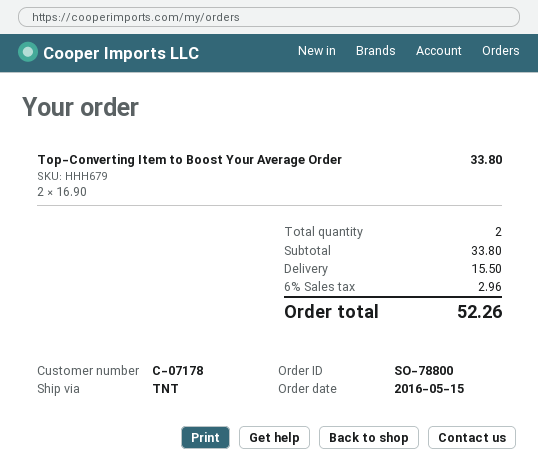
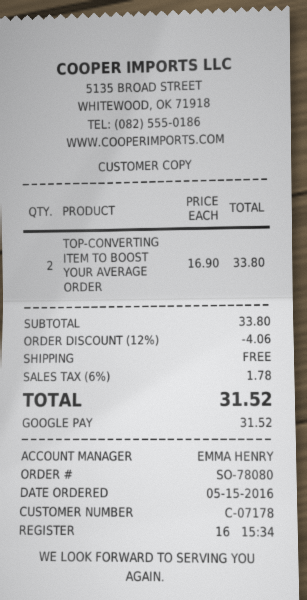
order number: SO-78800 -> SO-78080
discount: none -> 12% = 4.06
shipping: 15.50 -> 0.00
tax: 6% = 2.96 -> 6% = 1.78
total: 52.26 -> 31.52

